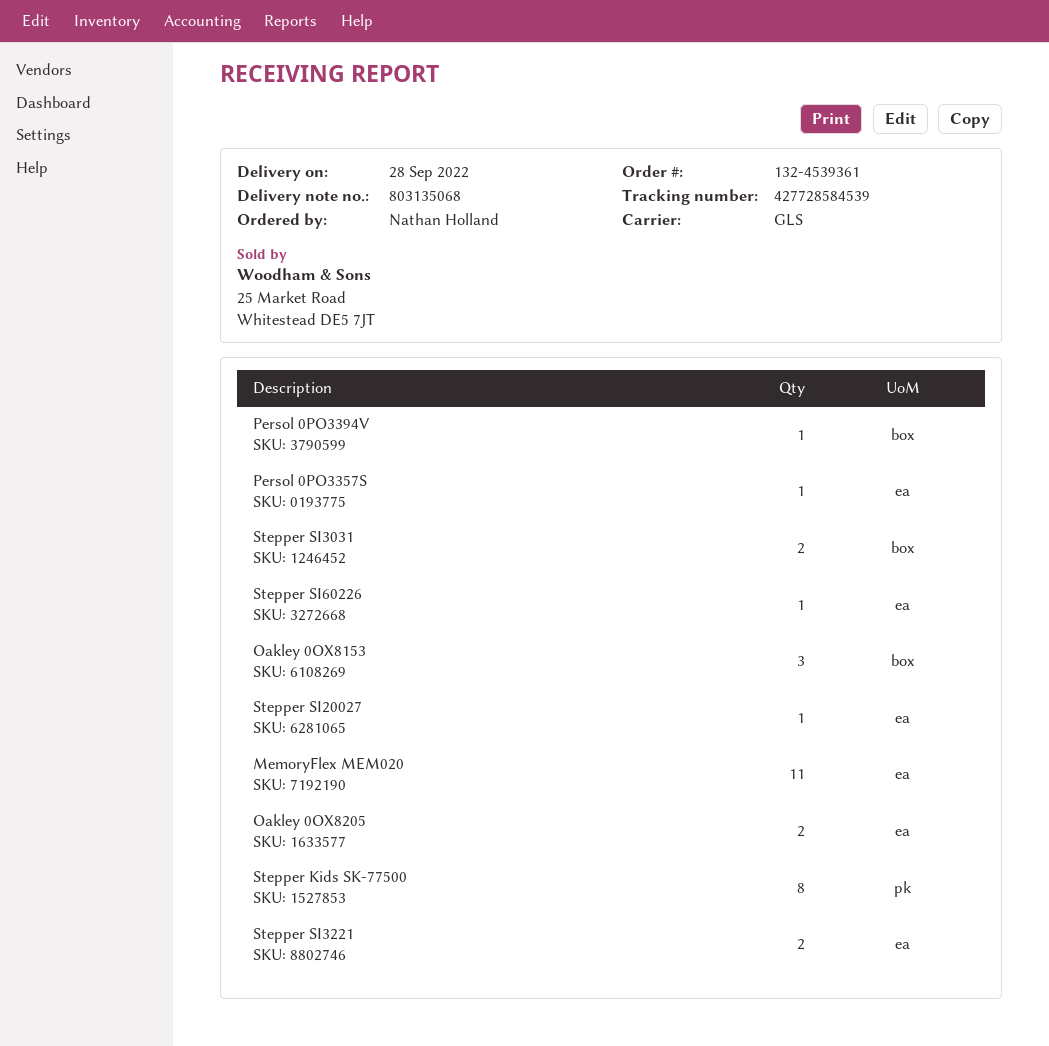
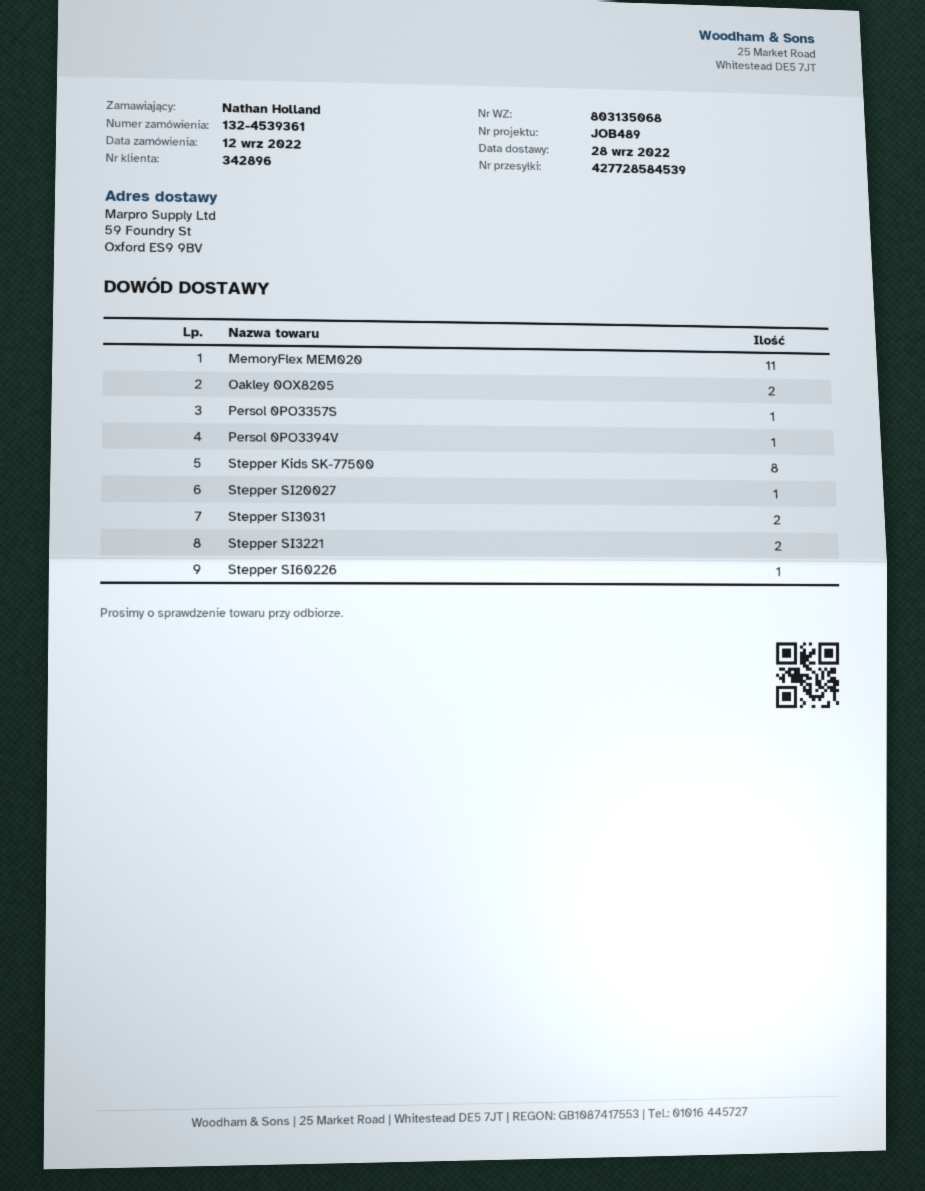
Oakley 0OX8153: 3 -> none

